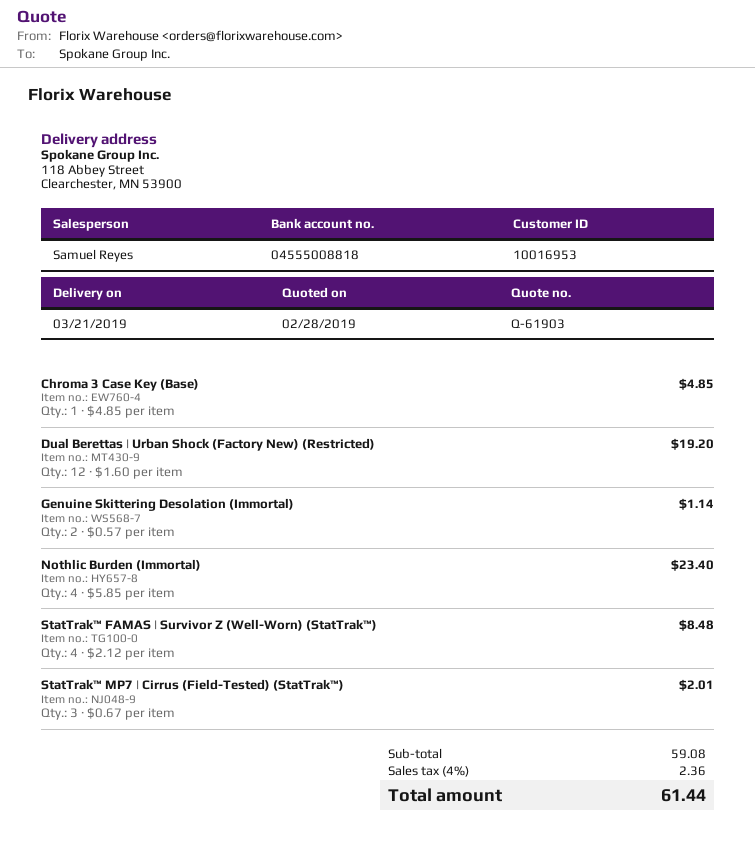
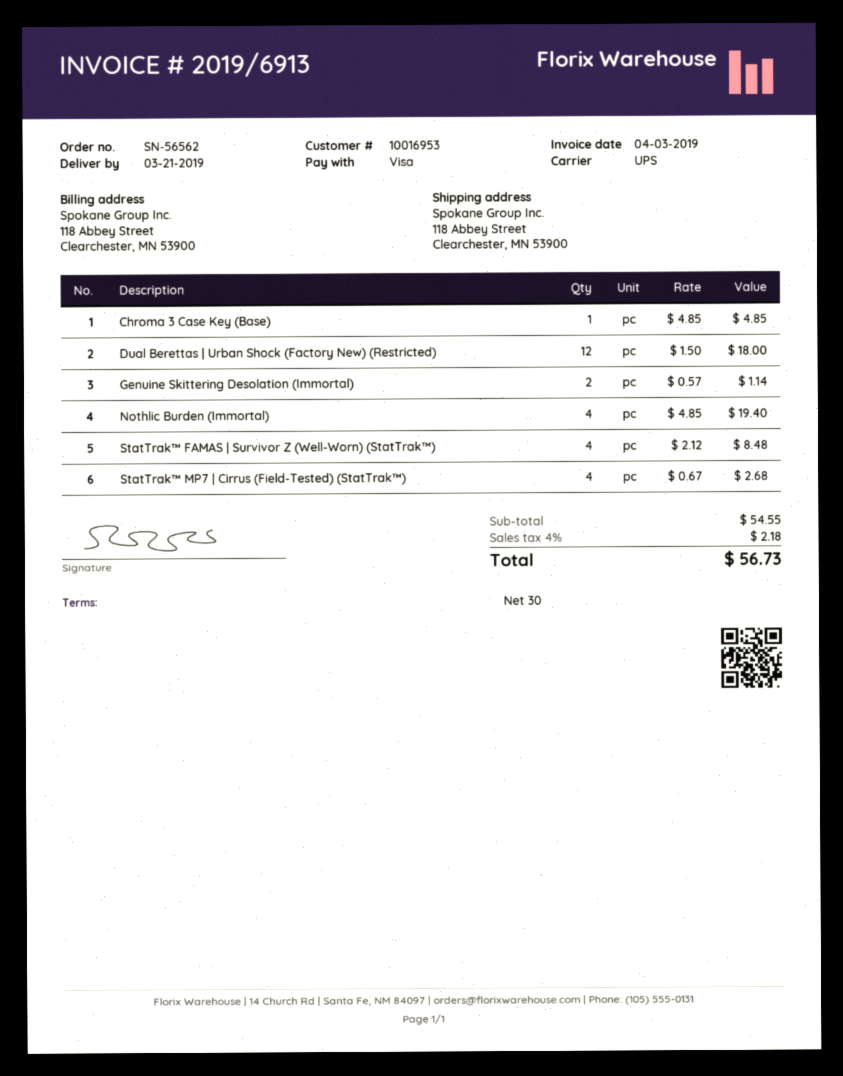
Dual Berettas | Urban Shock (Factory New) (Restricted): 12 x 1.60 = 19.20 -> 12 x 1.50 = 18.00
Nothlic Burden (Immortal): 4 x 5.85 = 23.40 -> 4 x 4.85 = 19.40
StatTrak™ MP7 | Cirrus (Field-Tested) (StatTrak™): 3 x 0.67 = 2.01 -> 4 x 0.67 = 2.68
subtotal: 59.08 -> 54.55
tax: 4% = 2.36 -> 4% = 2.18
total: 61.44 -> 56.73

